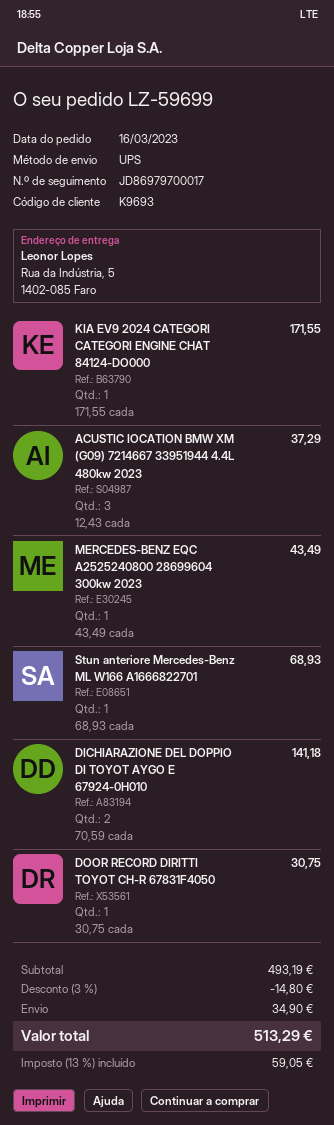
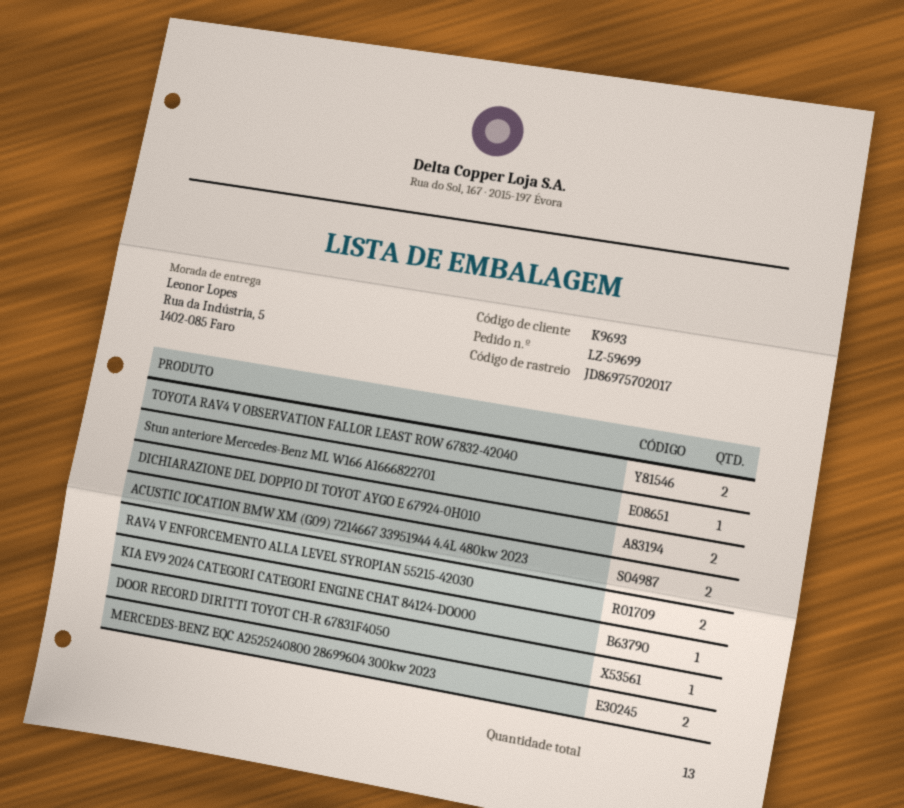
tracking number: JD86979700017 -> JD86975702017
ACUSTIC IOCATION BMW XM (G09) 7214667 33951944 4.4L 480kw 2023: 3 -> 2
MERCEDES-BENZ EQC A2525240800 28699604 300kw 2023: 1 -> 2
TOYOTA RAV4 V OBSERVATION FALLOR LEAST ROW 67832-42040: none -> 2
RAV4 V ENFORCEMENTO ALLA LEVEL SYROPIAN 55215-42030: none -> 2

